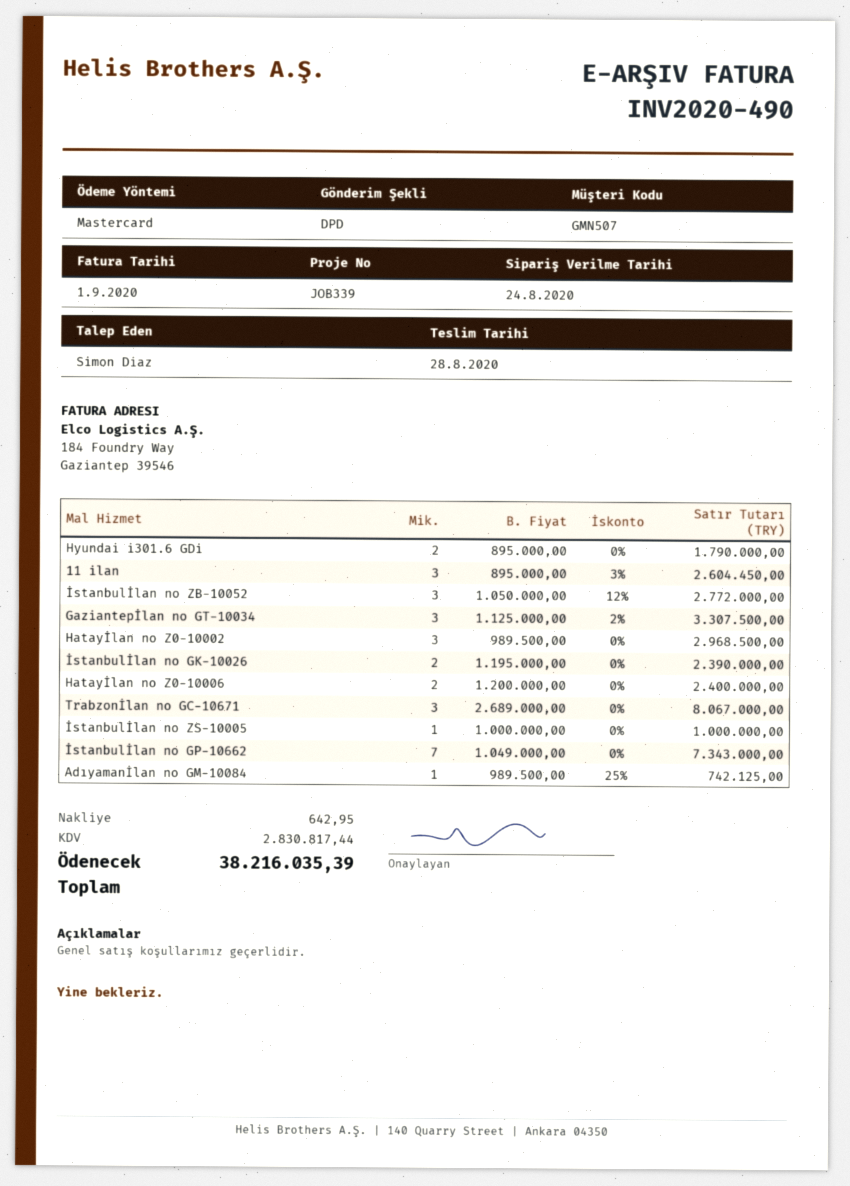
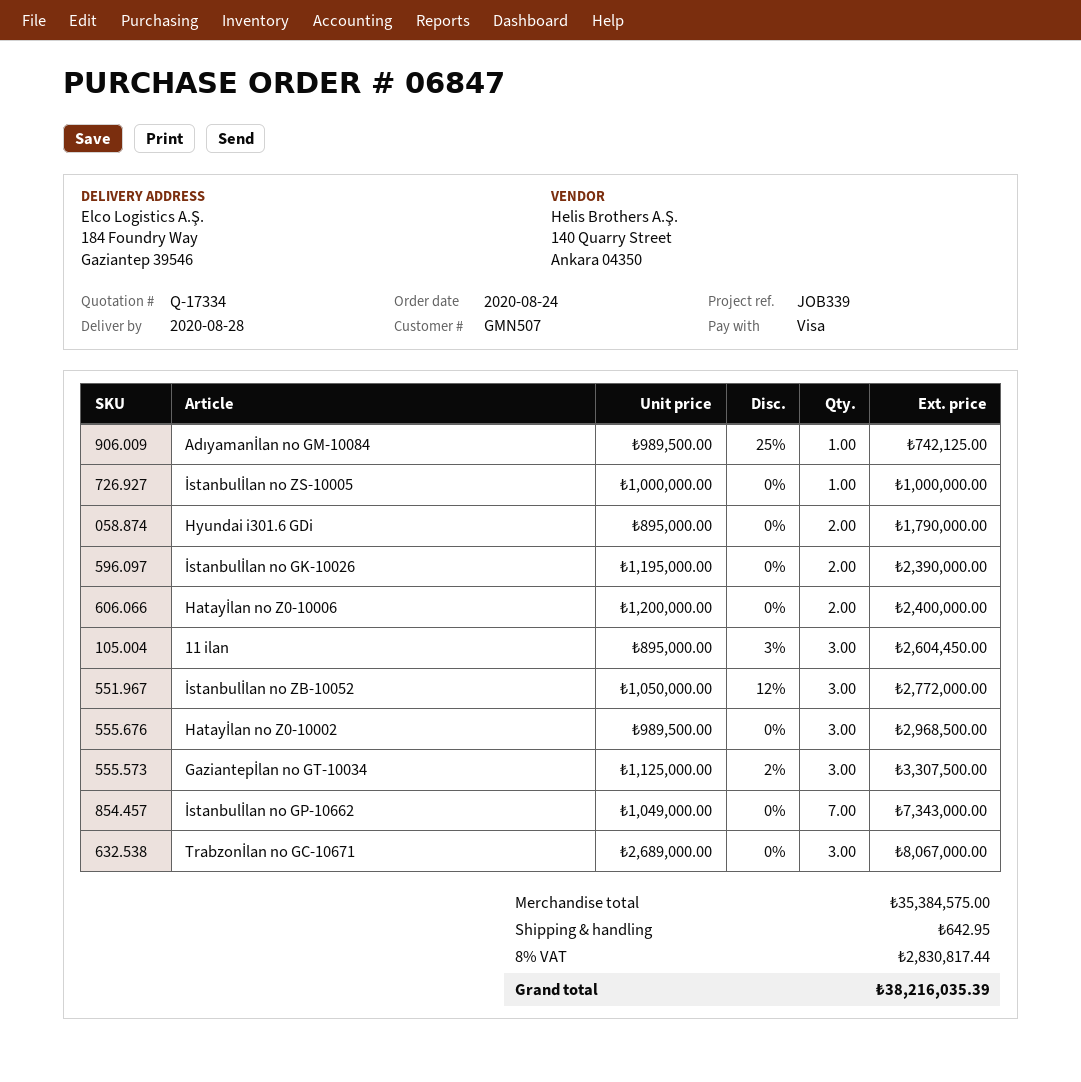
payment method: Mastercard -> Visa

